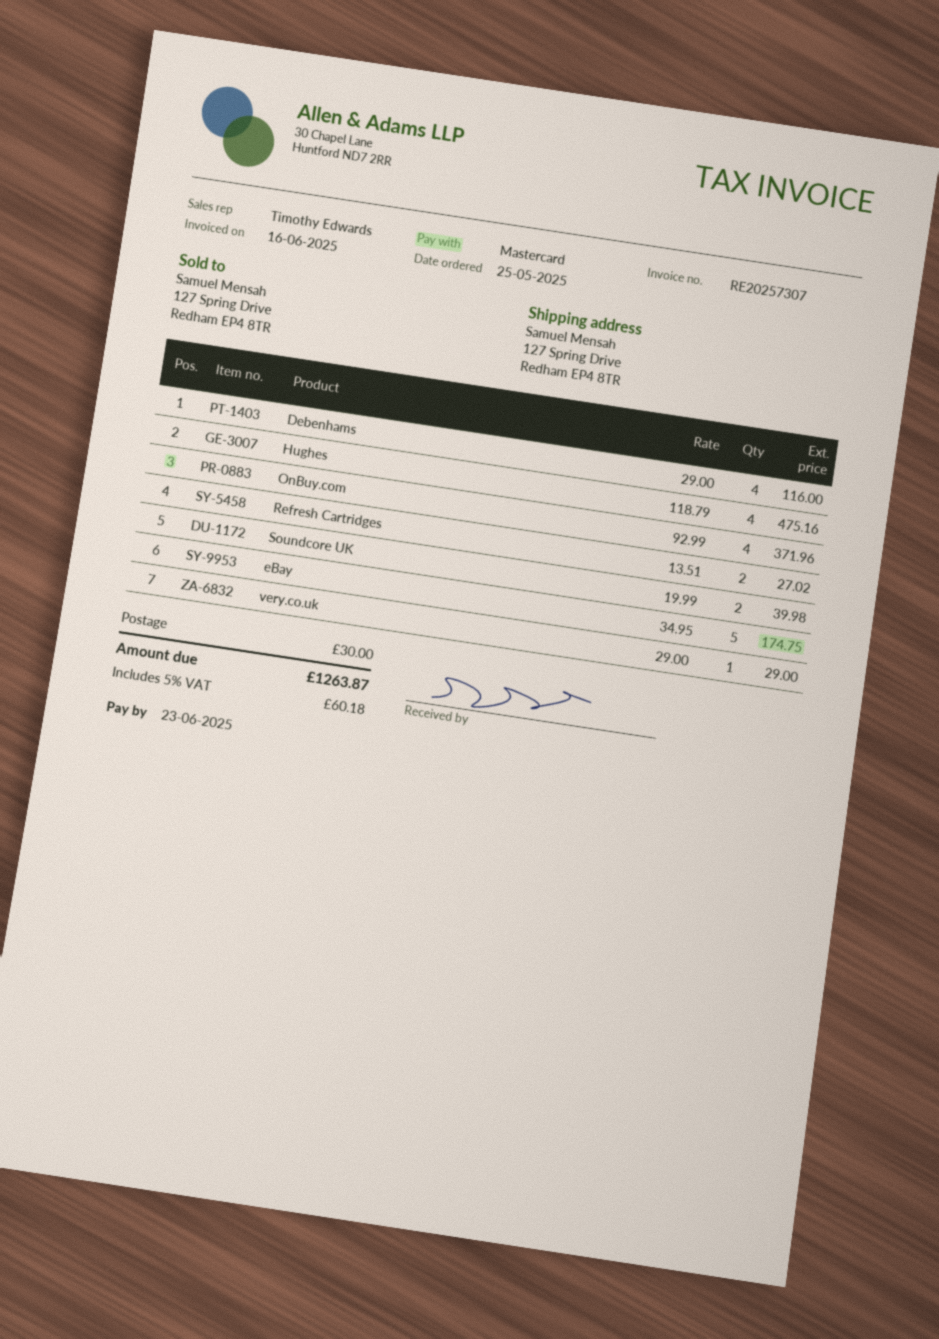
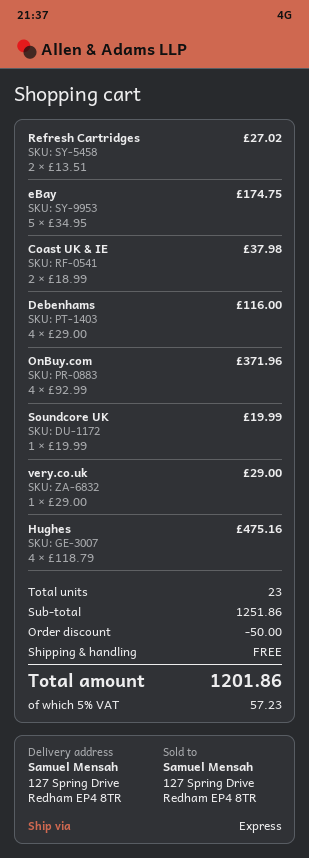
Soundcore UK: 2 x 19.99 = 39.98 -> 1 x 19.99 = 19.99
Coast UK & IE: none -> 2 x 18.99 = 37.98
discount: none -> 50.00
shipping: 30.00 -> 0.00
tax: 5% = 60.18 -> 5% = 57.23
total: 1263.87 -> 1201.86

